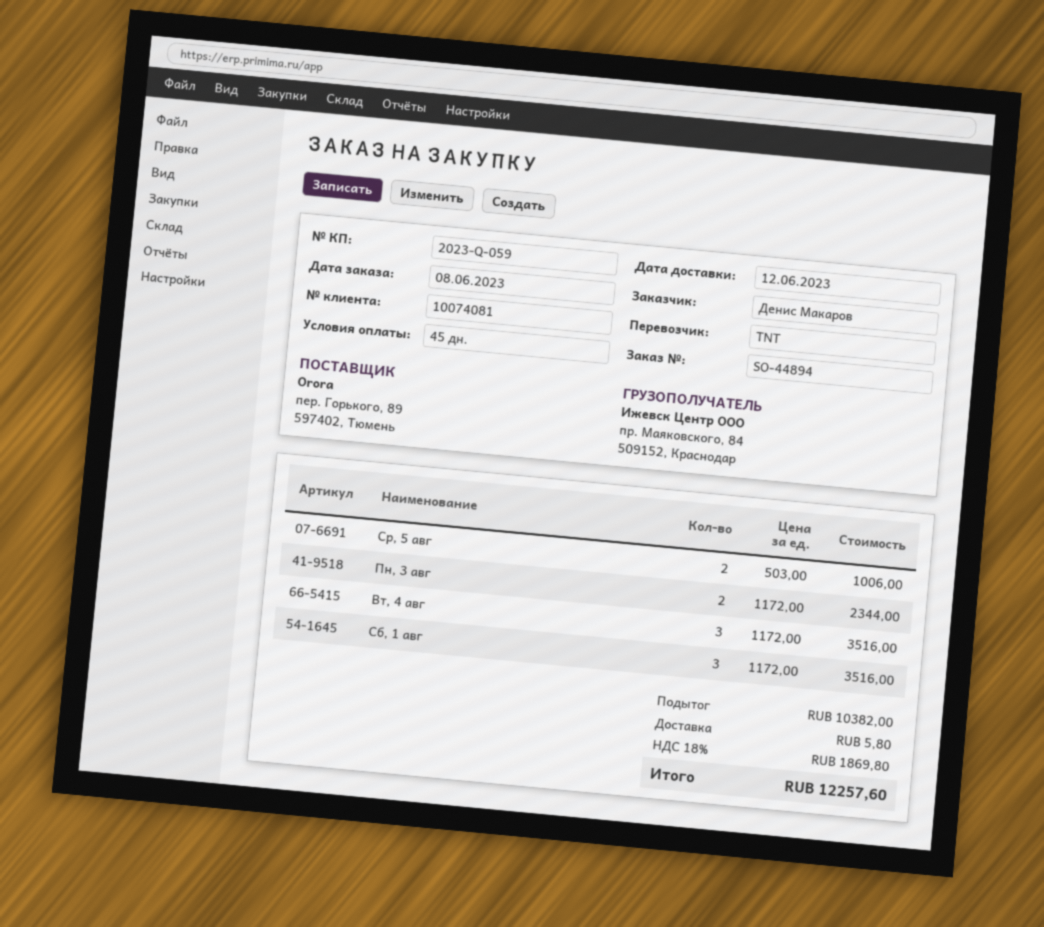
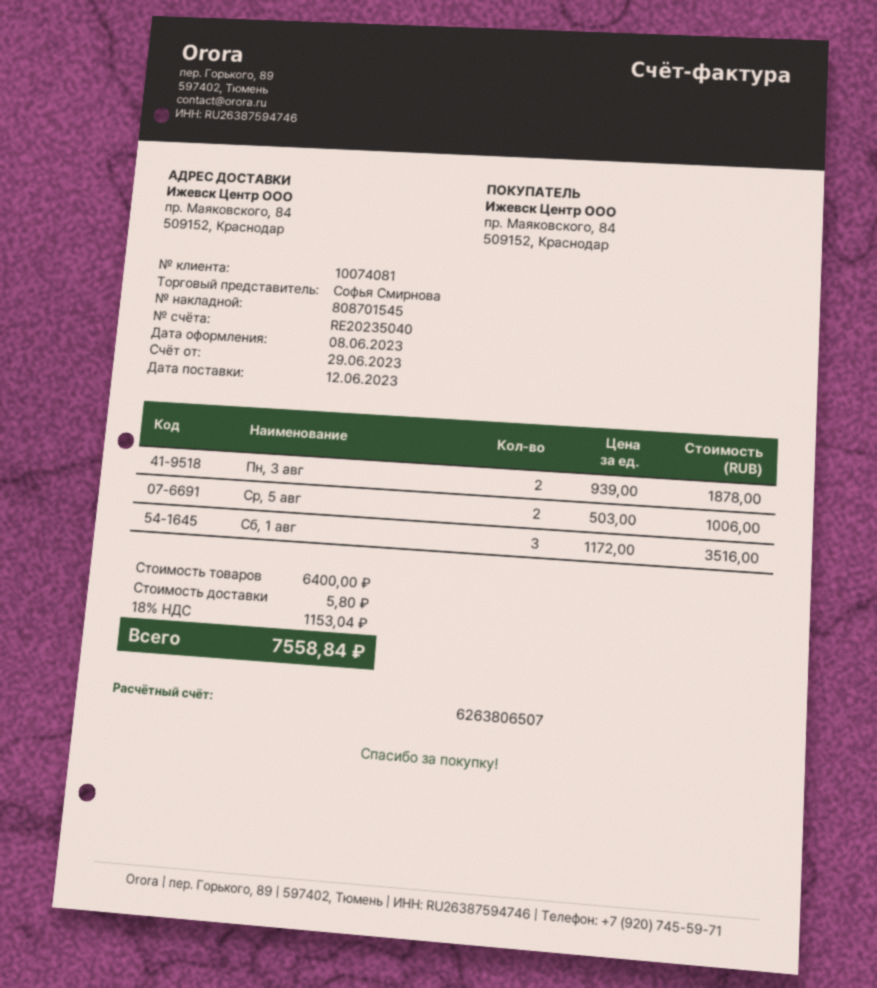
Пн, 3 авг: 2 x 1172.00 = 2344.00 -> 2 x 939.00 = 1878.00
Вт, 4 авг: 3 x 1172.00 = 3516.00 -> none
subtotal: 10382.00 -> 6400.00
tax: 18% = 1869.80 -> 18% = 1153.04
total: 12257.60 -> 7558.84

